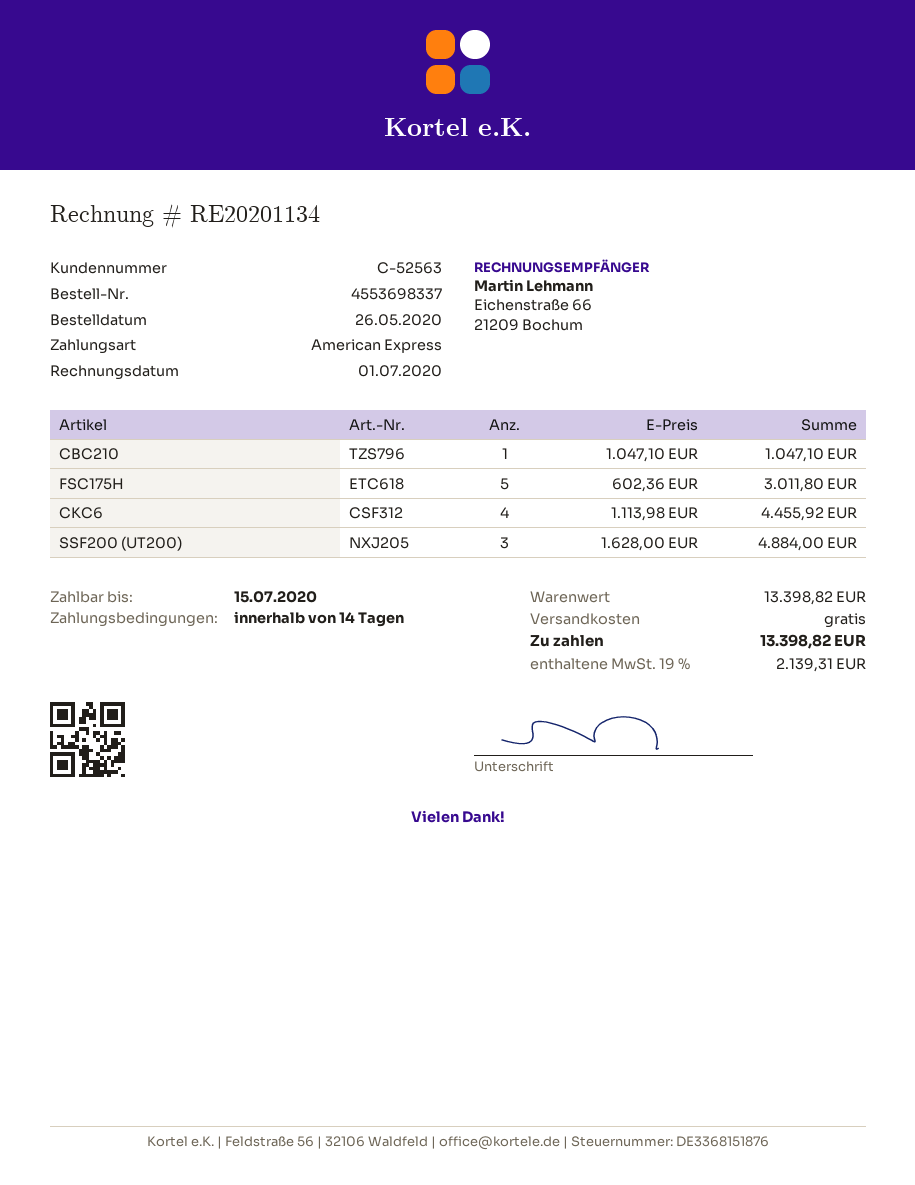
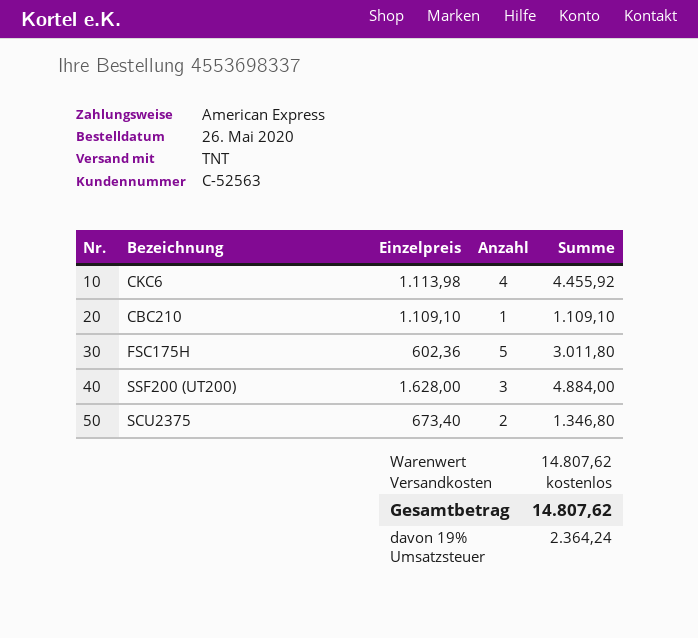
CBC210: 1 x 1047.10 = 1047.10 -> 1 x 1109.10 = 1109.10
SCU2375: none -> 2 x 673.40 = 1346.80
subtotal: 13398.82 -> 14807.62
tax: 19% = 2139.31 -> 19% = 2364.24
total: 13398.82 -> 14807.62

